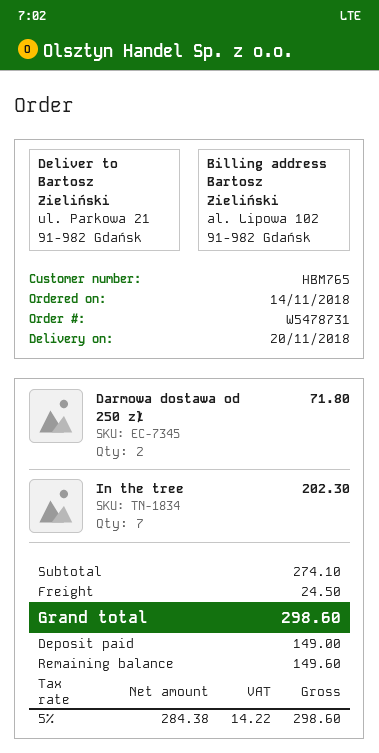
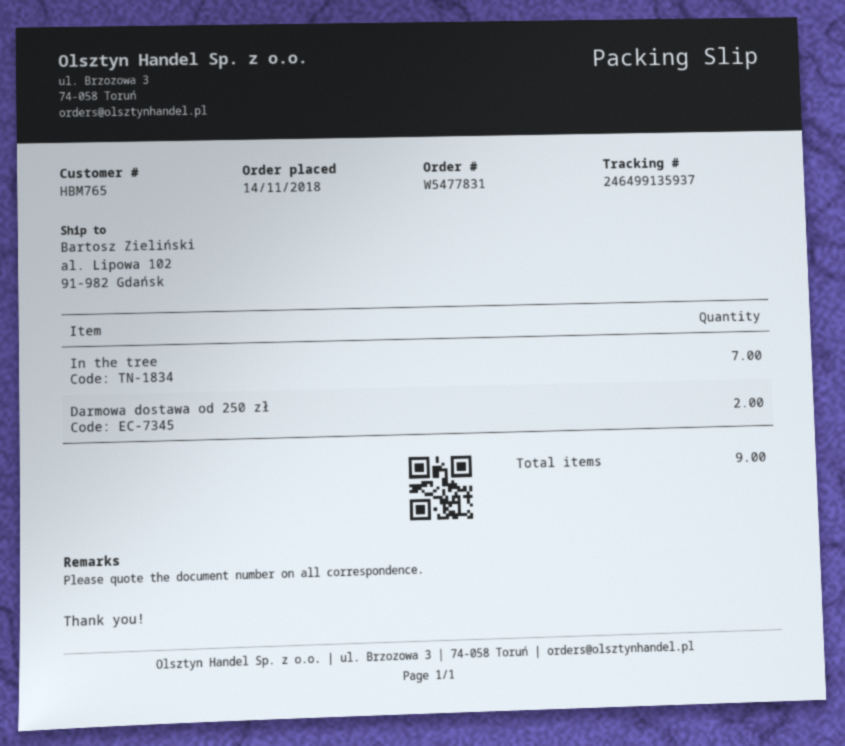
order number: W5478731 -> W5477831
ship to: ul. Parkowa 21, 91-982 Gdańsk -> al. Lipowa 102, 91-982 Gdańsk

